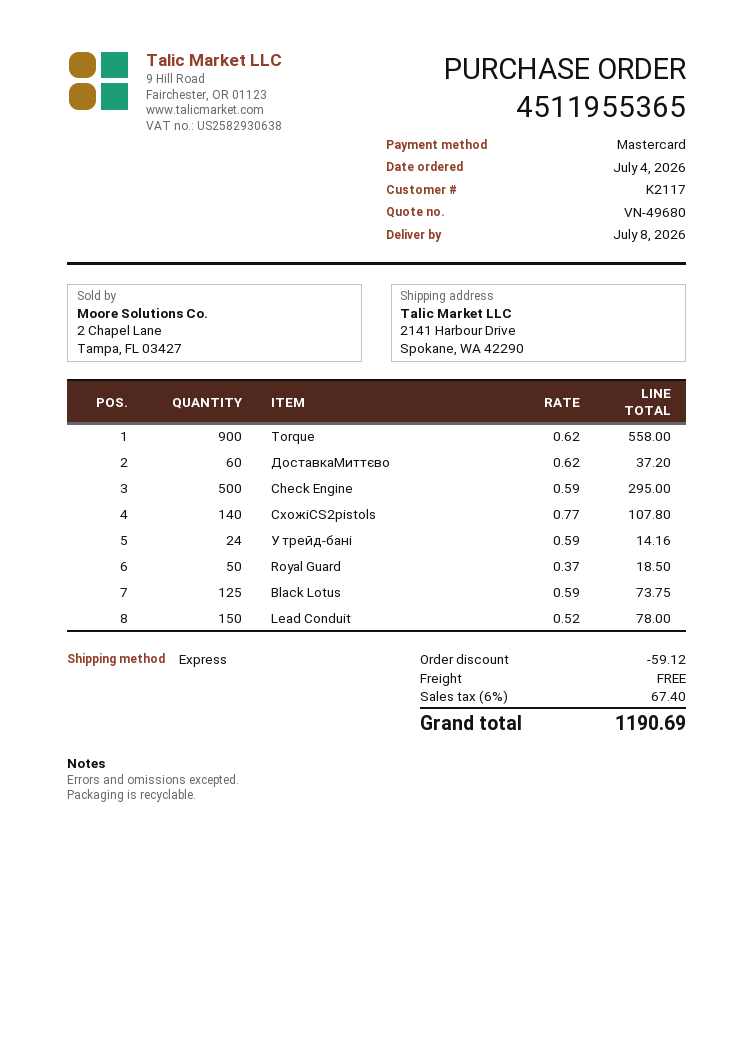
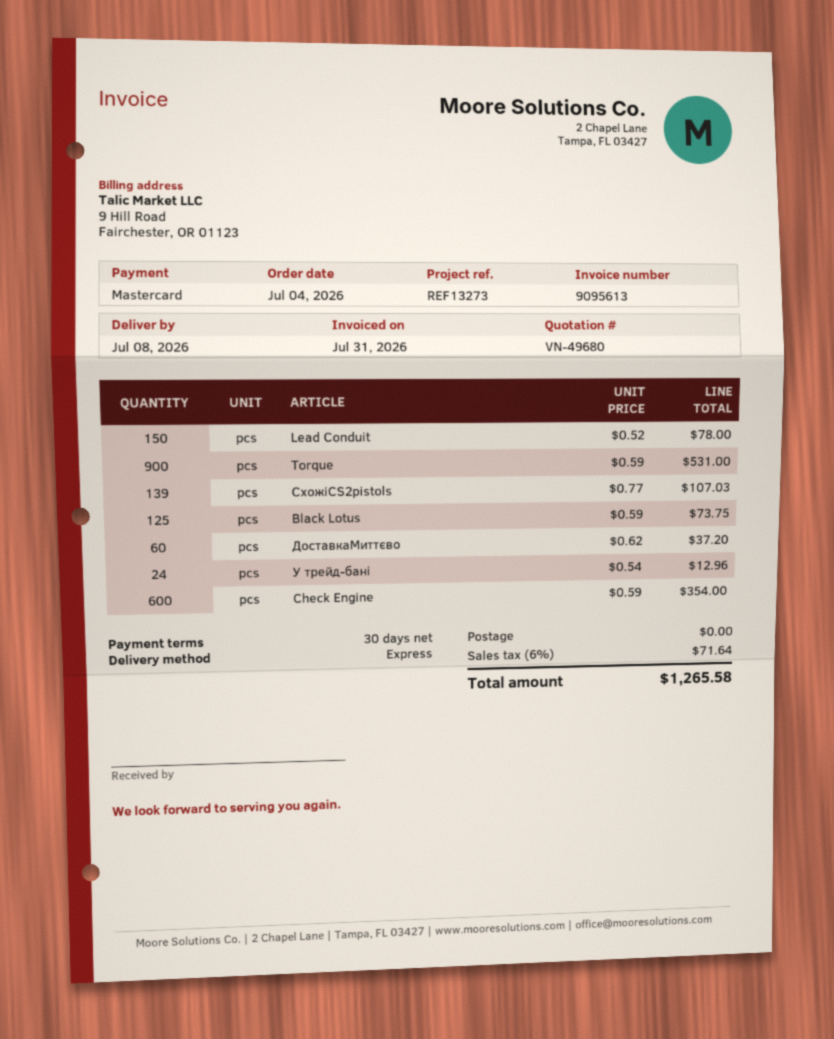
Torque: 900 x 0.62 = 558.00 -> 900 x 0.59 = 531.00
Check Engine: 500 x 0.59 = 295.00 -> 600 x 0.59 = 354.00
СхожіCS2pistols: 140 x 0.77 = 107.80 -> 139 x 0.77 = 107.03
У трейд-бані: 24 x 0.59 = 14.16 -> 24 x 0.54 = 12.96
Royal Guard: 50 x 0.37 = 18.50 -> none
discount: 59.12 -> none
tax: 6% = 67.40 -> 6% = 71.64
total: 1190.69 -> 1265.58

